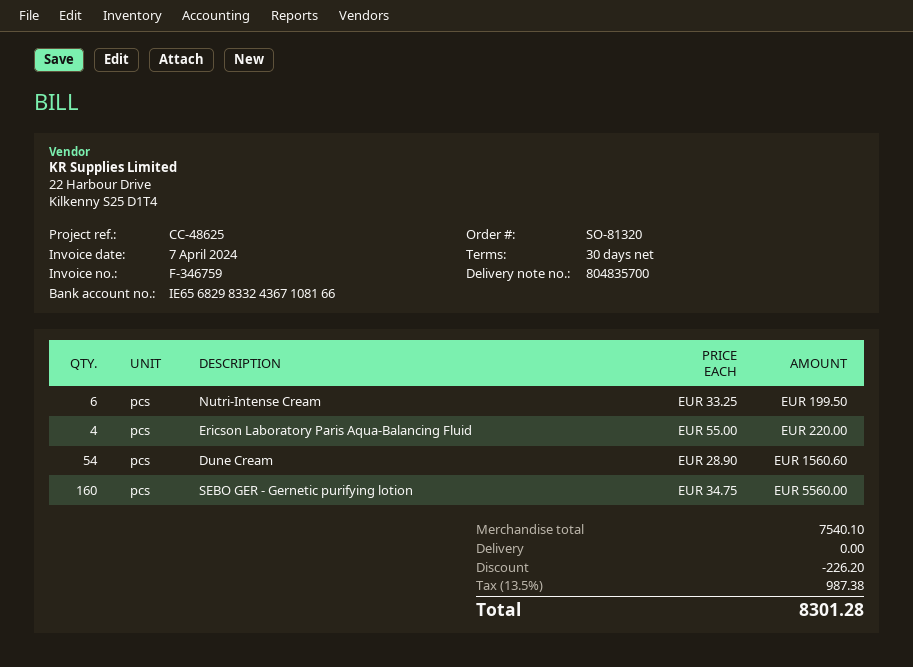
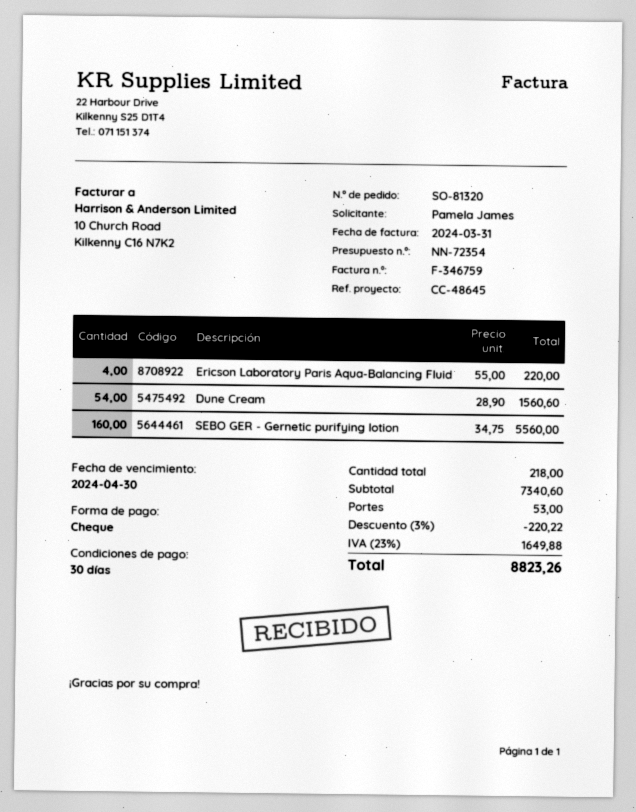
invoice date: 2024-04-07 -> 2024-03-31
reference: CC-48625 -> CC-48645
Nutri-Intense Cream: 6 x 33.25 = 199.50 -> none
subtotal: 7540.10 -> 7340.60
discount: 226.20 -> 220.22
shipping: 0.00 -> 53.00
tax: 13.5% = 987.38 -> 23% = 1649.88
total: 8301.28 -> 8823.26

